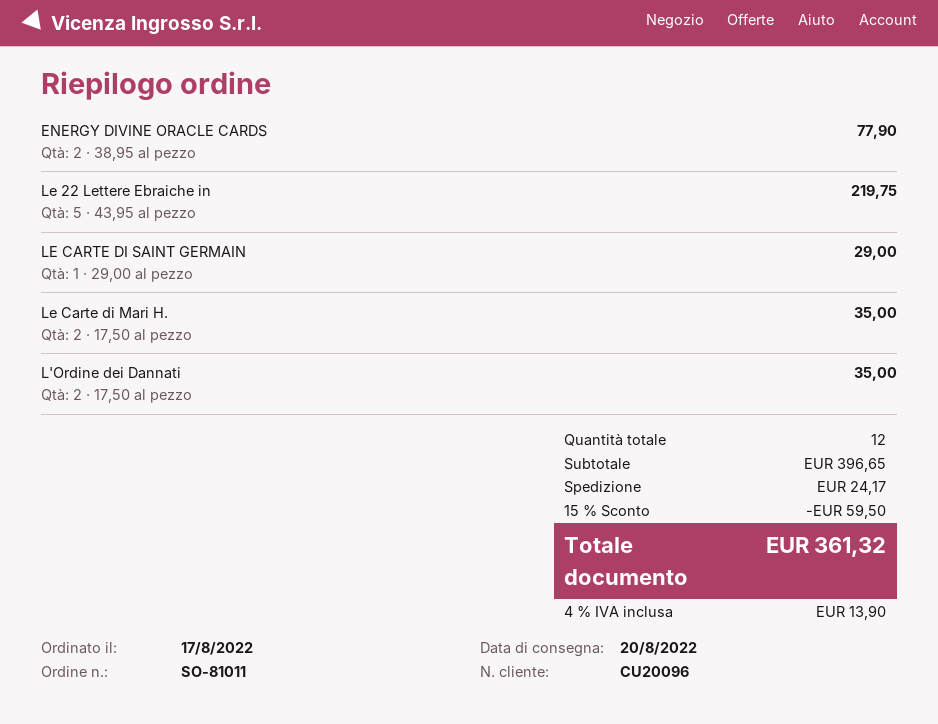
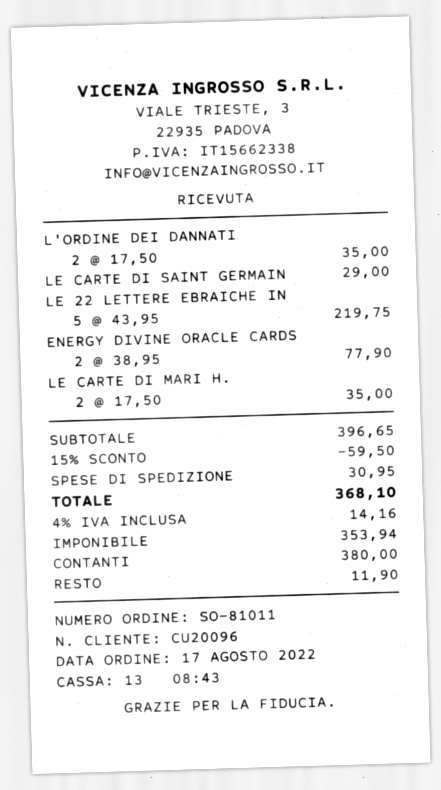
shipping: 24.17 -> 30.95
tax: 4% = 13.90 -> 4% = 14.16
total: 361.32 -> 368.10

